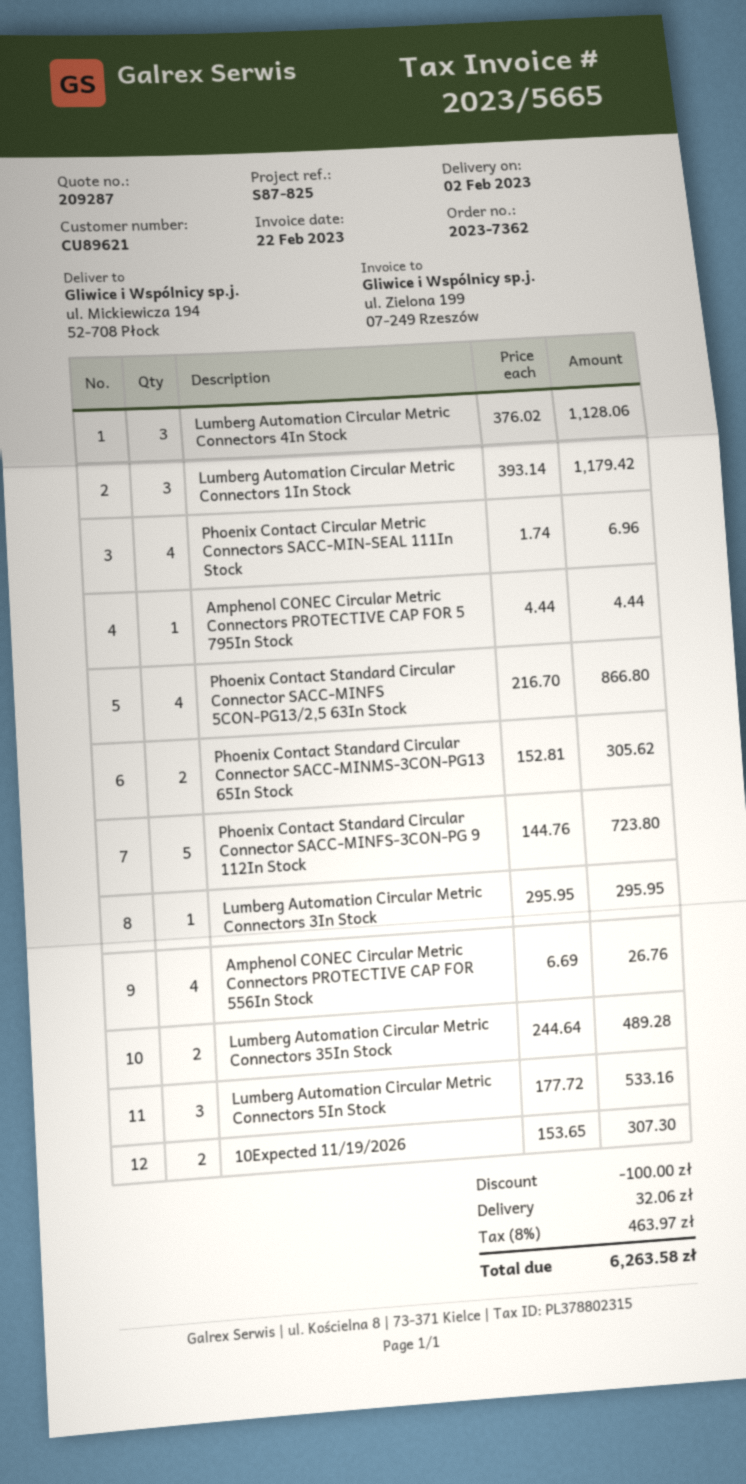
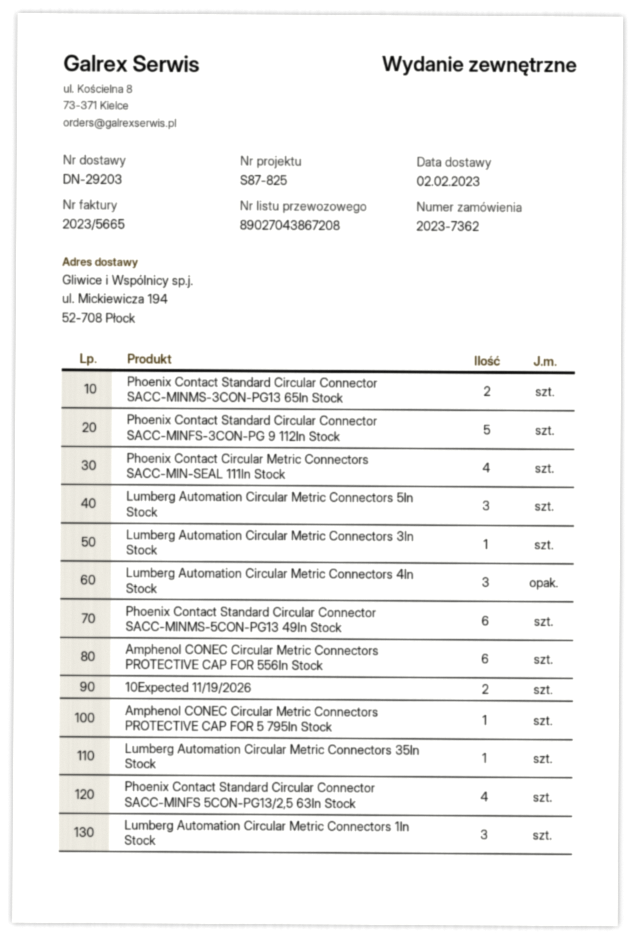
Amphenol CONEC Circular Metric Connectors PROTECTIVE CAP FOR 556In Stock: 4 -> 6
Lumberg Automation Circular Metric Connectors 35In Stock: 2 -> 1
Phoenix Contact Standard Circular Connector SACC-MINMS-5CON-PG13 49In Stock: none -> 6

